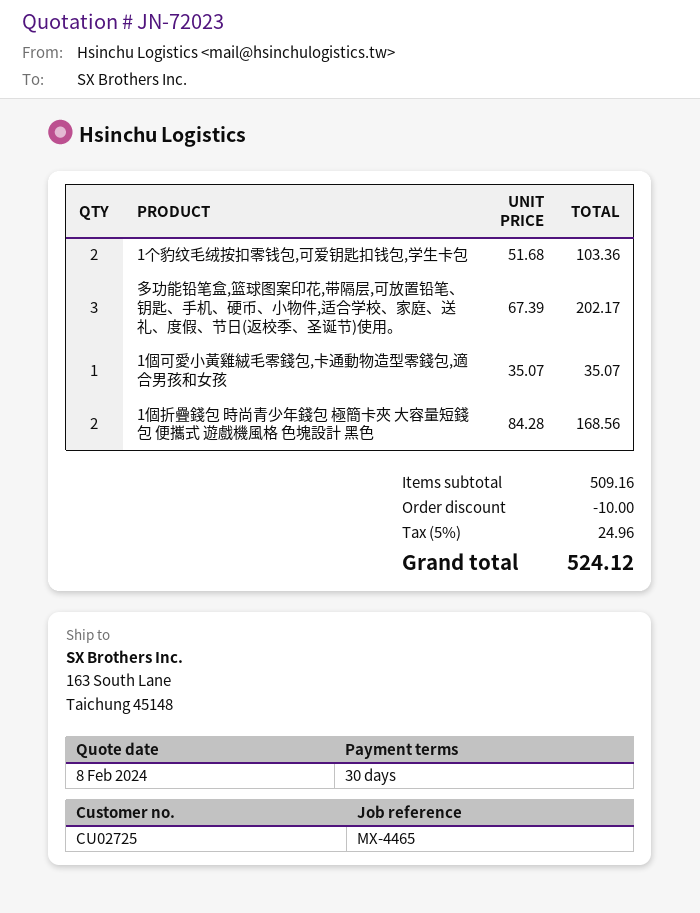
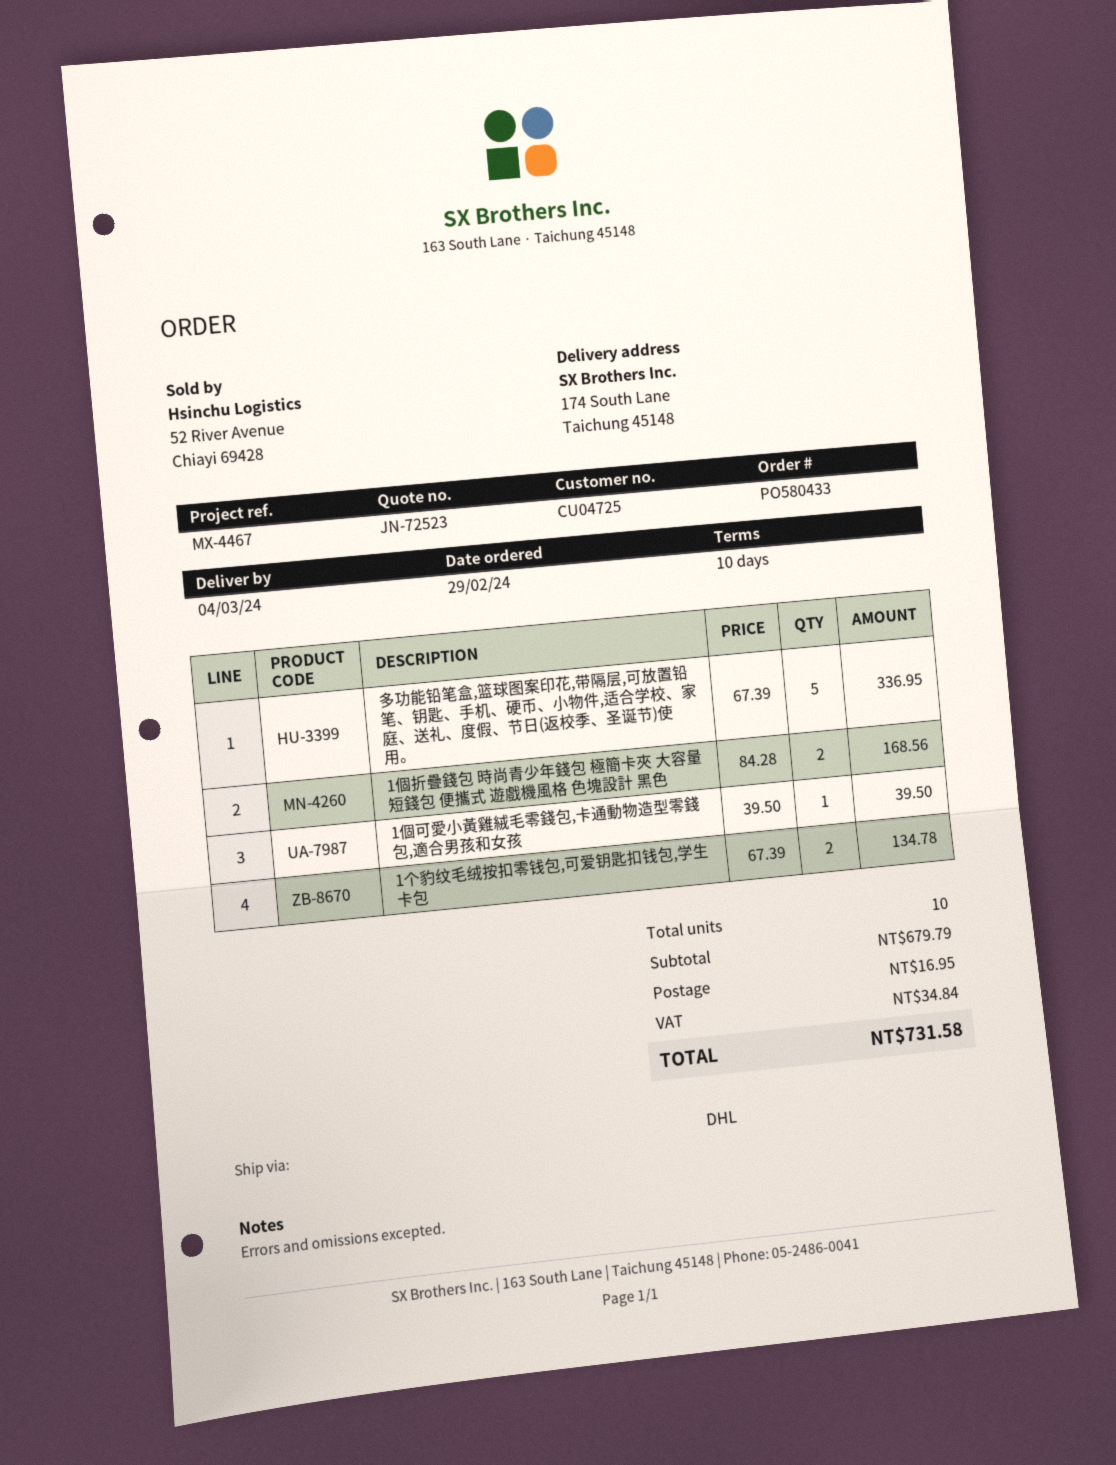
quote number: JN-72023 -> JN-72523
payment terms: 30 days -> 10 days
customer number: CU02725 -> CU04725
reference: MX-4465 -> MX-4467
ship to: 163 South Lane, Taichung 45148 -> 174 South Lane, Taichung 45148
1个豹纹毛绒按扣零钱包,可爱钥匙扣钱包,学生卡包: 2 x 51.68 = 103.36 -> 2 x 67.39 = 134.78
多功能铅笔盒,篮球图案印花,带隔层,可放置铅笔、钥匙、手机、硬币、小物件,适合学校、家庭、送礼、度假、节日(返校季、圣诞节)使用。: 3 x 67.39 = 202.17 -> 5 x 67.39 = 336.95
1個可愛小黃雞絨毛零錢包,卡通動物造型零錢包,適合男孩和女孩: 1 x 35.07 = 35.07 -> 1 x 39.50 = 39.50
subtotal: 509.16 -> 679.79
discount: 10.00 -> none
shipping: none -> 16.95
tax: 24.96 -> 34.84
total: 524.12 -> 731.58

